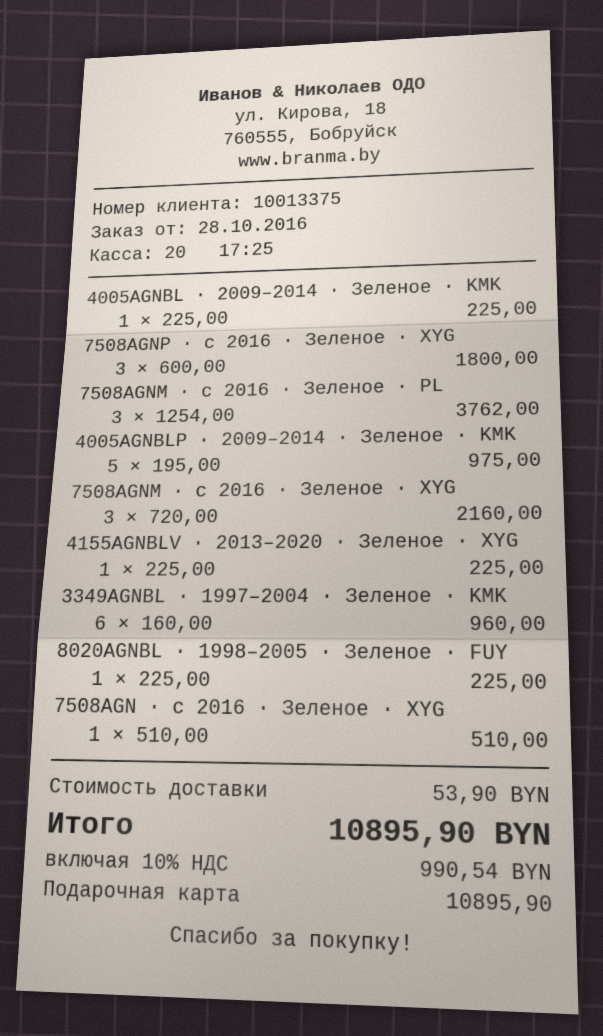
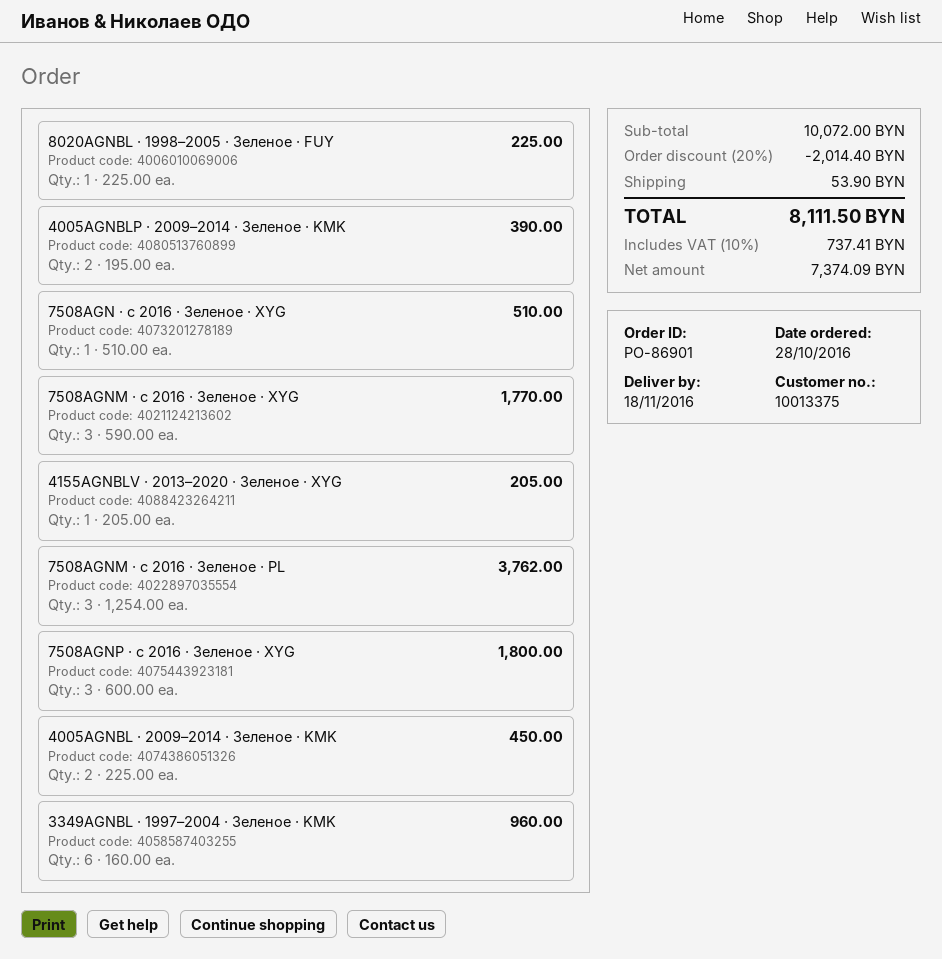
4005AGNBL · 2009–2014 · Зеленое · KMK: 1 x 225.00 = 225.00 -> 2 x 225.00 = 450.00
4005AGNBLP · 2009–2014 · Зеленое · KMK: 5 x 195.00 = 975.00 -> 2 x 195.00 = 390.00
7508AGNM · с 2016 · Зеленое · XYG: 3 x 720.00 = 2160.00 -> 3 x 590.00 = 1770.00
4155AGNBLV · 2013–2020 · Зеленое · XYG: 1 x 225.00 = 225.00 -> 1 x 205.00 = 205.00
discount: none -> 20% = 2014.40
tax: 10% = 990.54 -> 10% = 737.41
total: 10895.90 -> 8111.50

